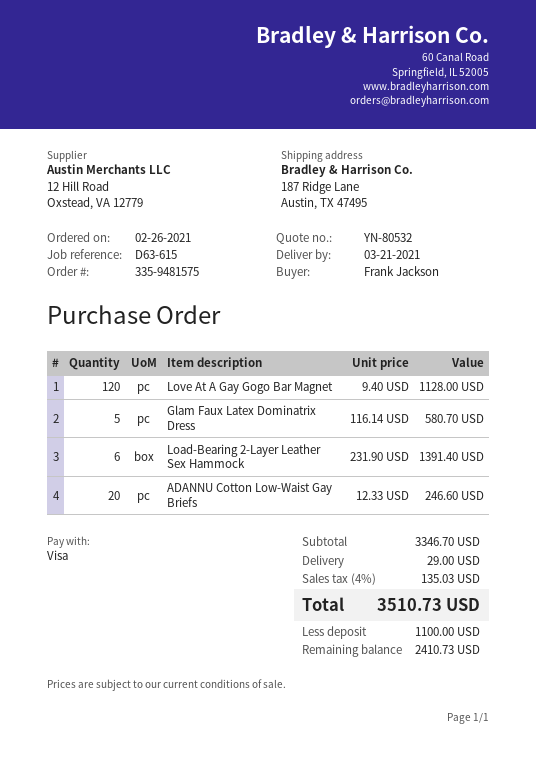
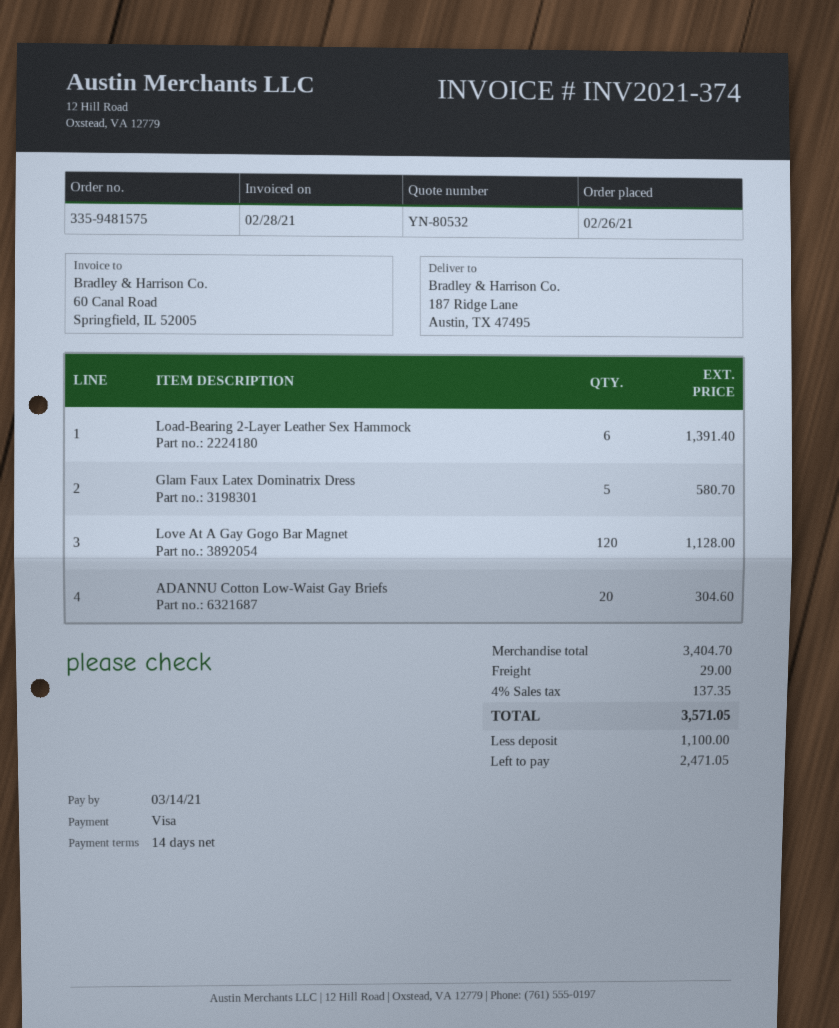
ADANNU Cotton Low-Waist Gay Briefs: 20 for 246.60 -> 20 for 304.60
subtotal: 3346.70 -> 3404.70
tax: 4% = 135.03 -> 4% = 137.35
total: 3510.73 -> 3571.05
balance: 2410.73 -> 2471.05

